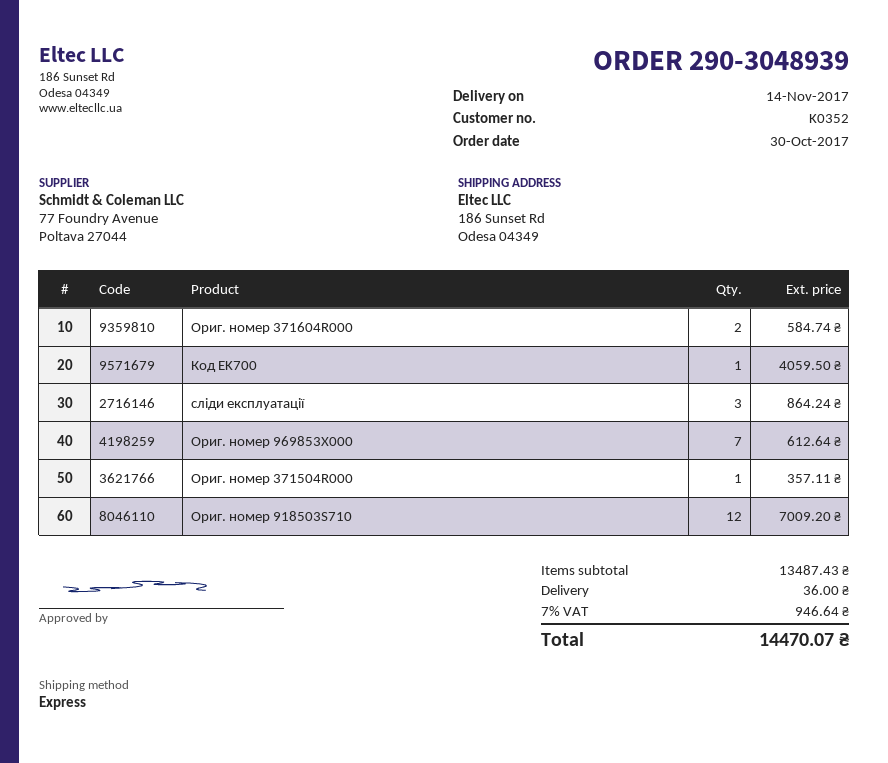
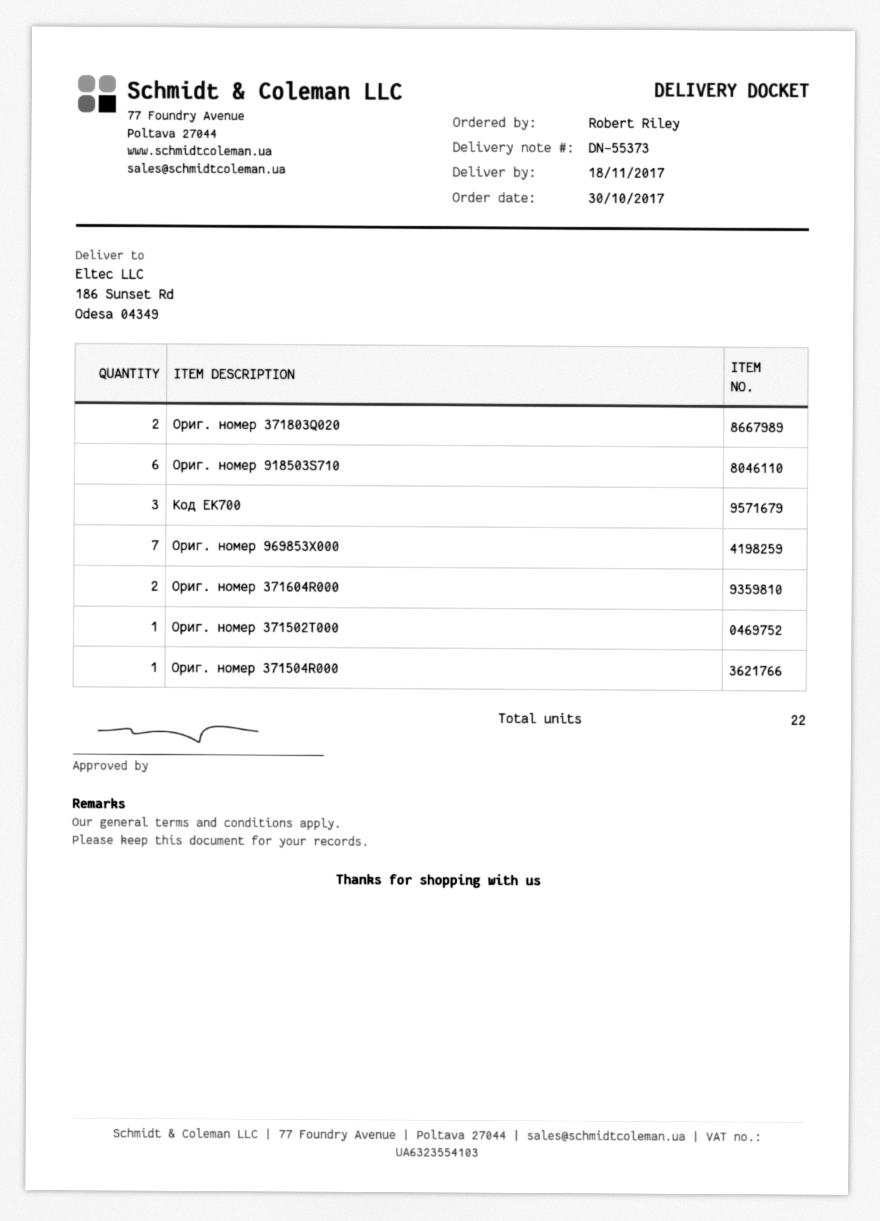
delivery date: 2017-11-14 -> 2017-11-18
Код EK700: 1 -> 3
сліди експлуатації: 3 -> none
Ориг. номер 918503S710: 12 -> 6
Ориг. номер 371803Q020: none -> 2
Ориг. номер 371502T000: none -> 1

